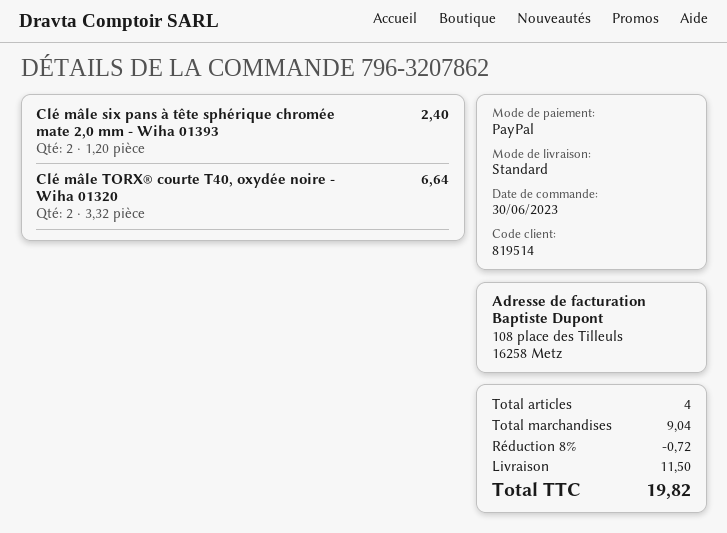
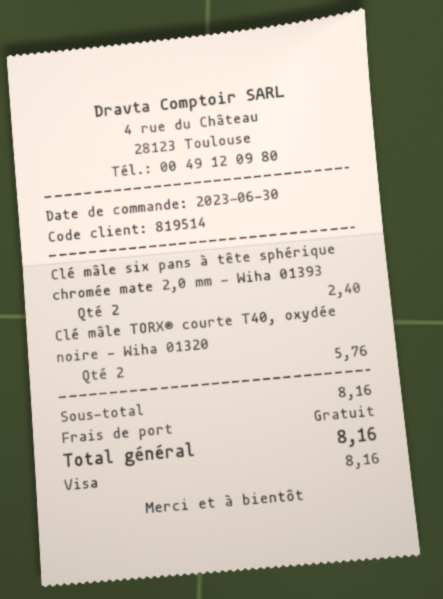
payment method: PayPal -> Visa
Clé mâle TORX® courte T40, oxydée noire - Wiha 01320: 2 for 6.64 -> 2 for 5.76
subtotal: 9.04 -> 8.16
discount: 8% = 0.72 -> none
shipping: 11.50 -> 0.00
total: 19.82 -> 8.16

